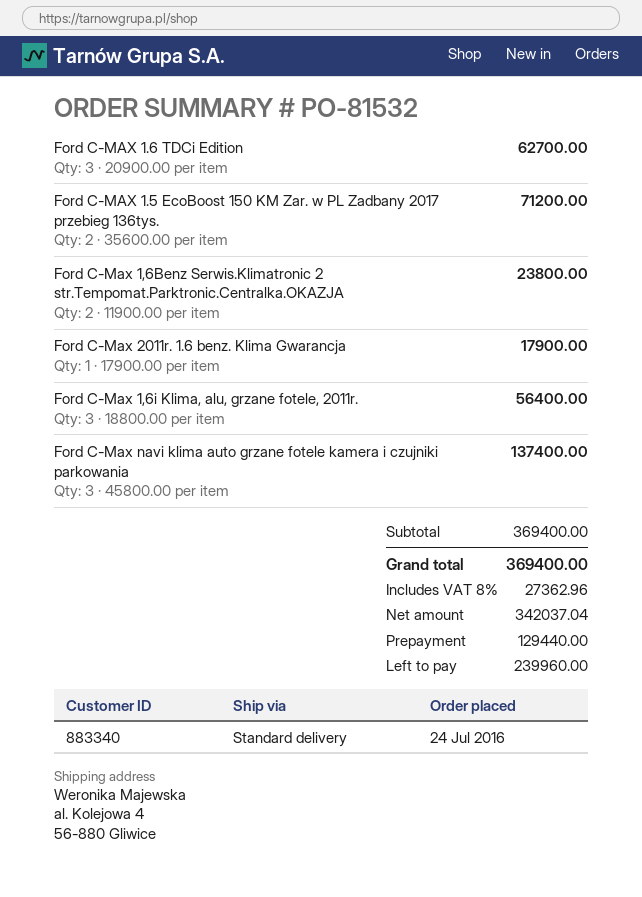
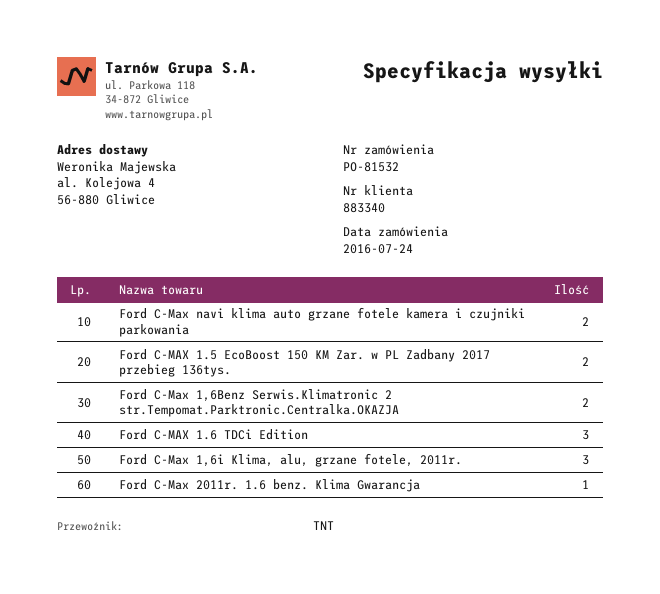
shipping method: standard -> TNT
Ford C-Max navi klima auto grzane fotele kamera i czujniki parkowania: 3 -> 2

